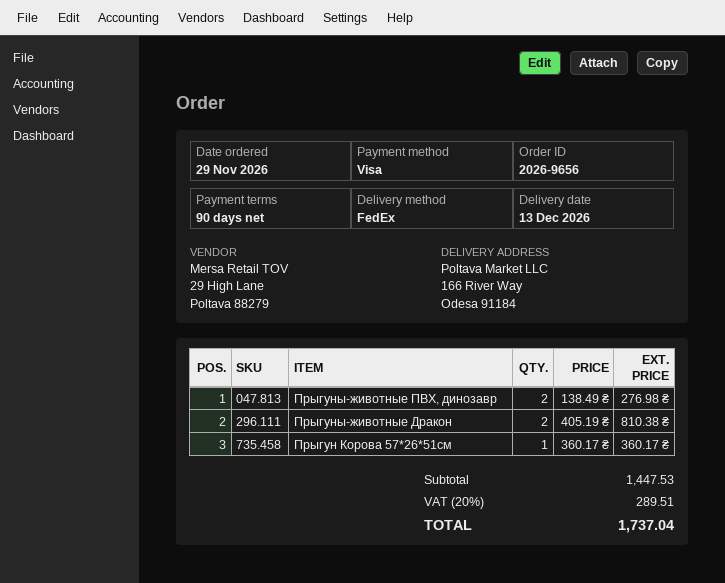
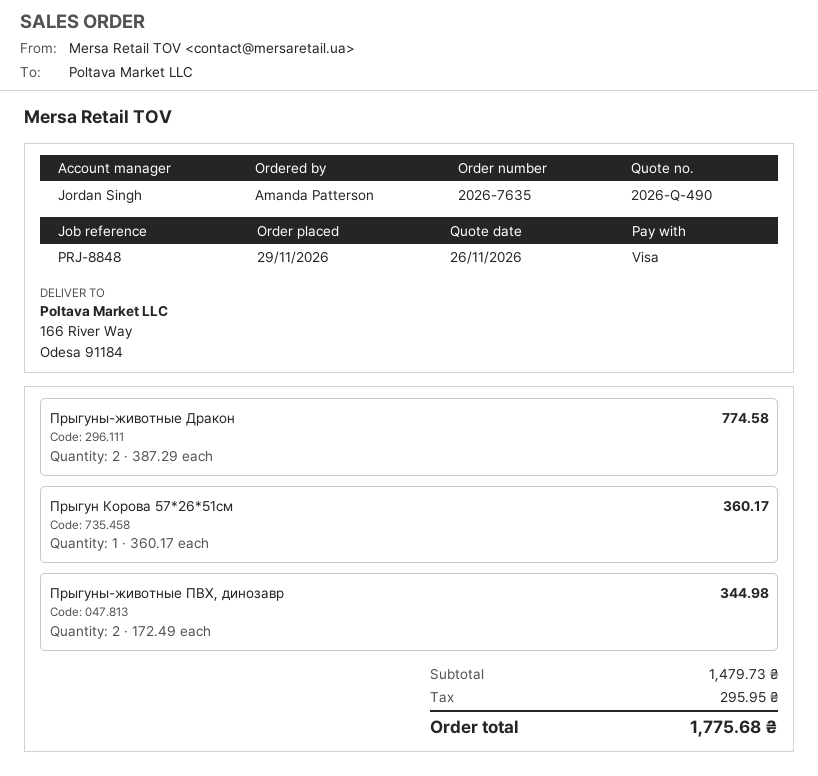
order number: 2026-9656 -> 2026-7635
Прыгуны-животные ПВХ, динозавр: 2 x 138.49 = 276.98 -> 2 x 172.49 = 344.98
Прыгуны-животные Дракон: 2 x 405.19 = 810.38 -> 2 x 387.29 = 774.58
subtotal: 1447.53 -> 1479.73
tax: 289.51 -> 295.95
total: 1737.04 -> 1775.68

